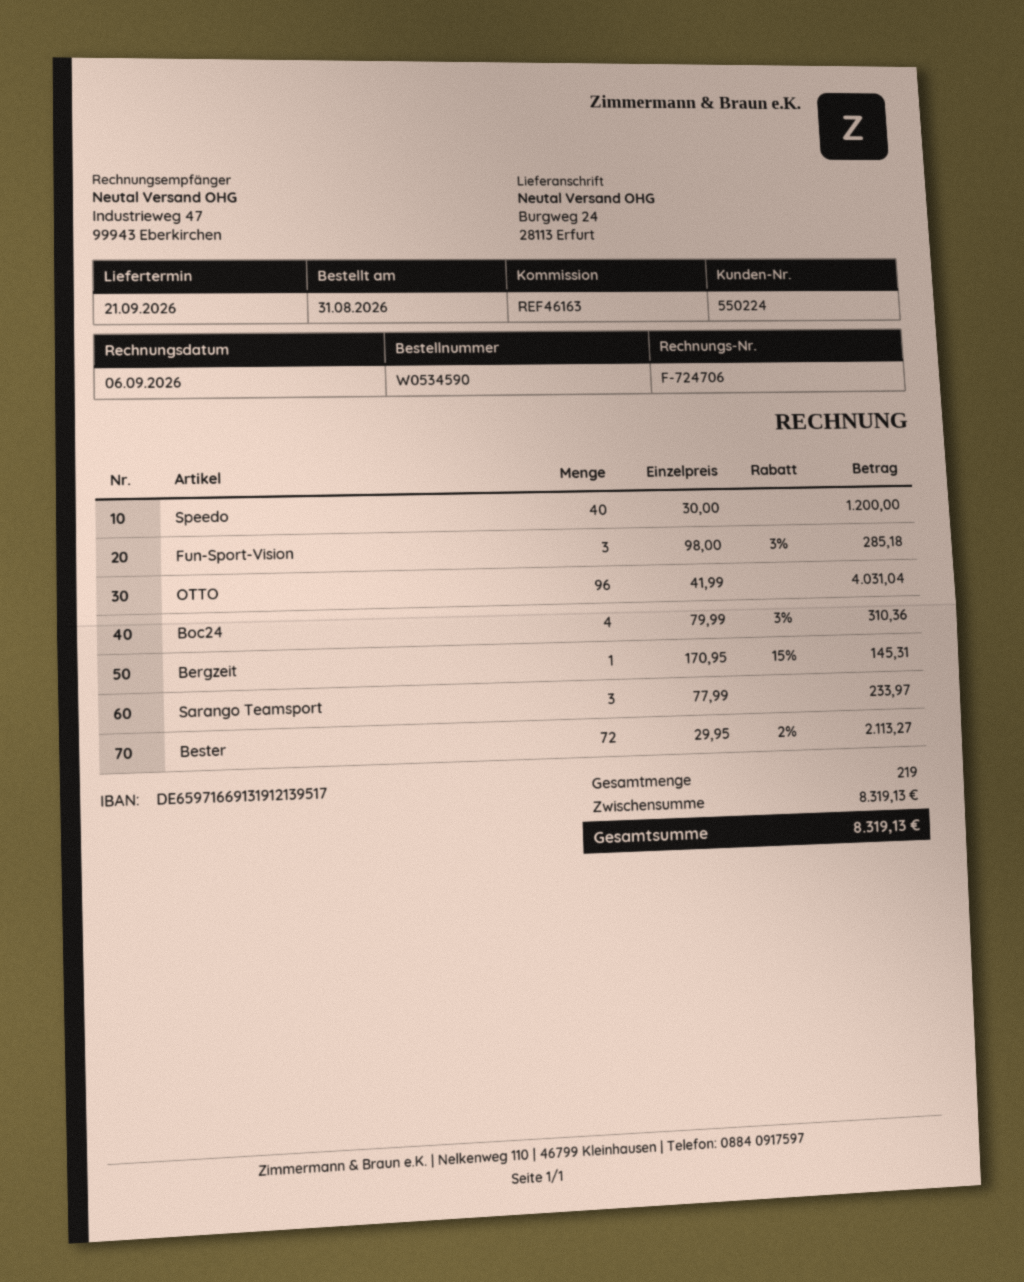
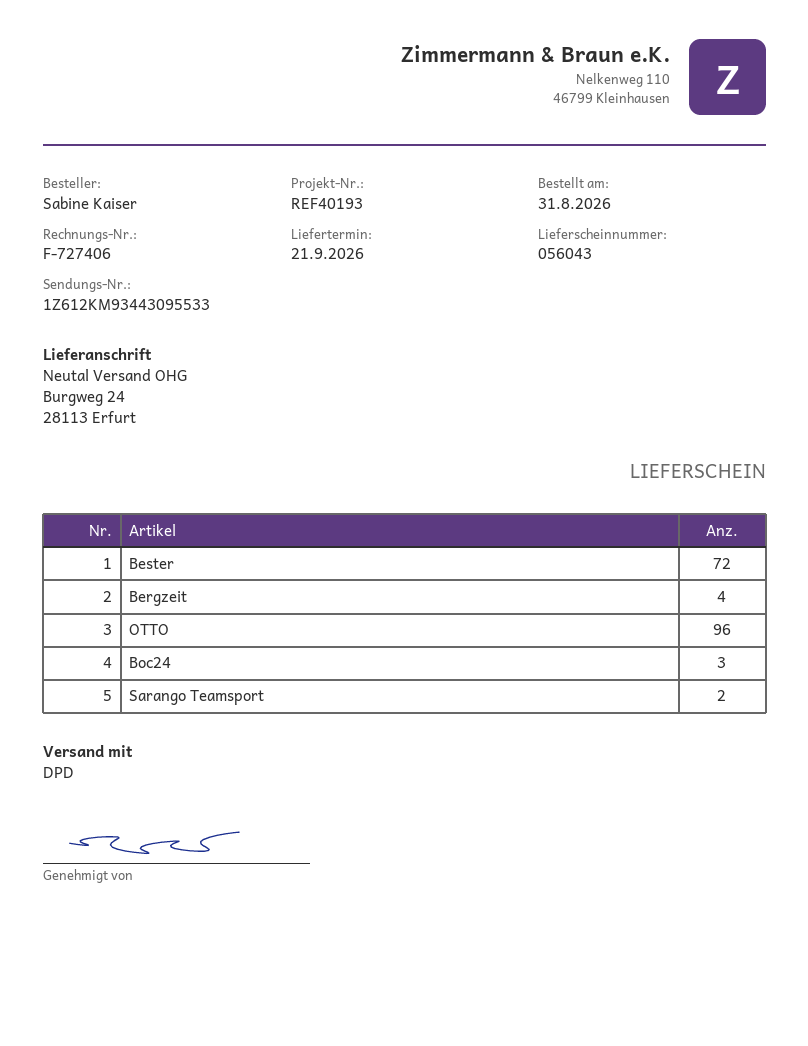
invoice number: F-724706 -> F-727406
reference: REF46163 -> REF40193
Speedo: 40 -> none
Fun-Sport-Vision: 3 -> none
Boc24: 4 -> 3
Bergzeit: 1 -> 4
Sarango Teamsport: 3 -> 2

